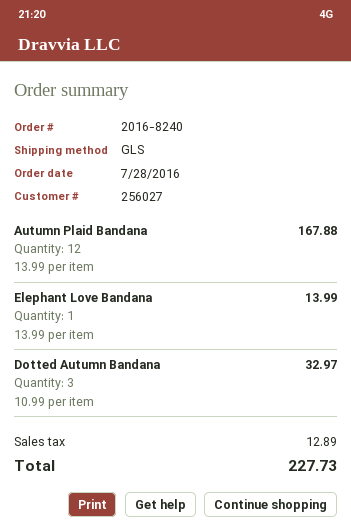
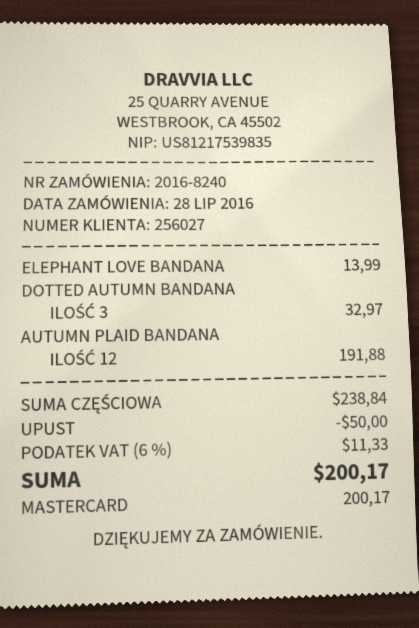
Autumn Plaid Bandana: 12 for 167.88 -> 12 for 191.88
discount: none -> 50.00
tax: 12.89 -> 11.33
total: 227.73 -> 200.17

